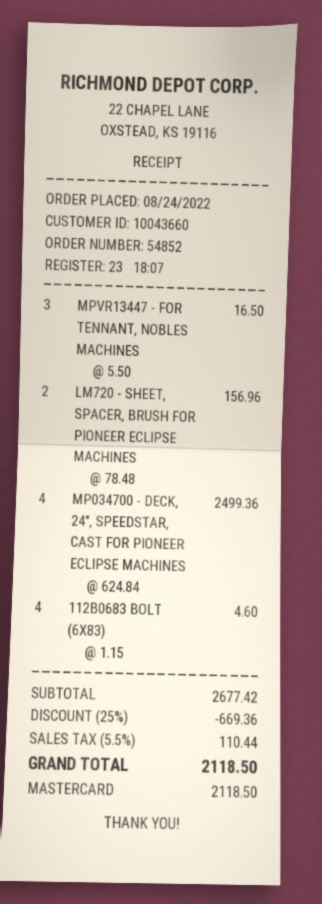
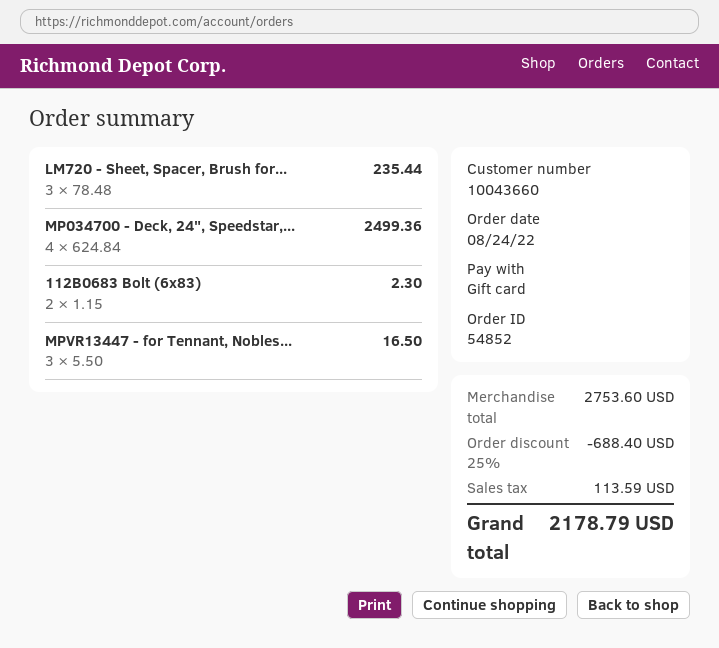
payment method: Mastercard -> gift card
LM720 - SHEET, SPACER, BRUSH FOR PIONEER ECLIPSE MACHINES: 2 x 78.48 = 156.96 -> 3 x 78.48 = 235.44
112B0683 BOLT (6X83): 4 x 1.15 = 4.60 -> 2 x 1.15 = 2.30
subtotal: 2677.42 -> 2753.60
discount: 25% = 669.36 -> 25% = 688.40
tax: 110.44 -> 113.59
total: 2118.50 -> 2178.79

